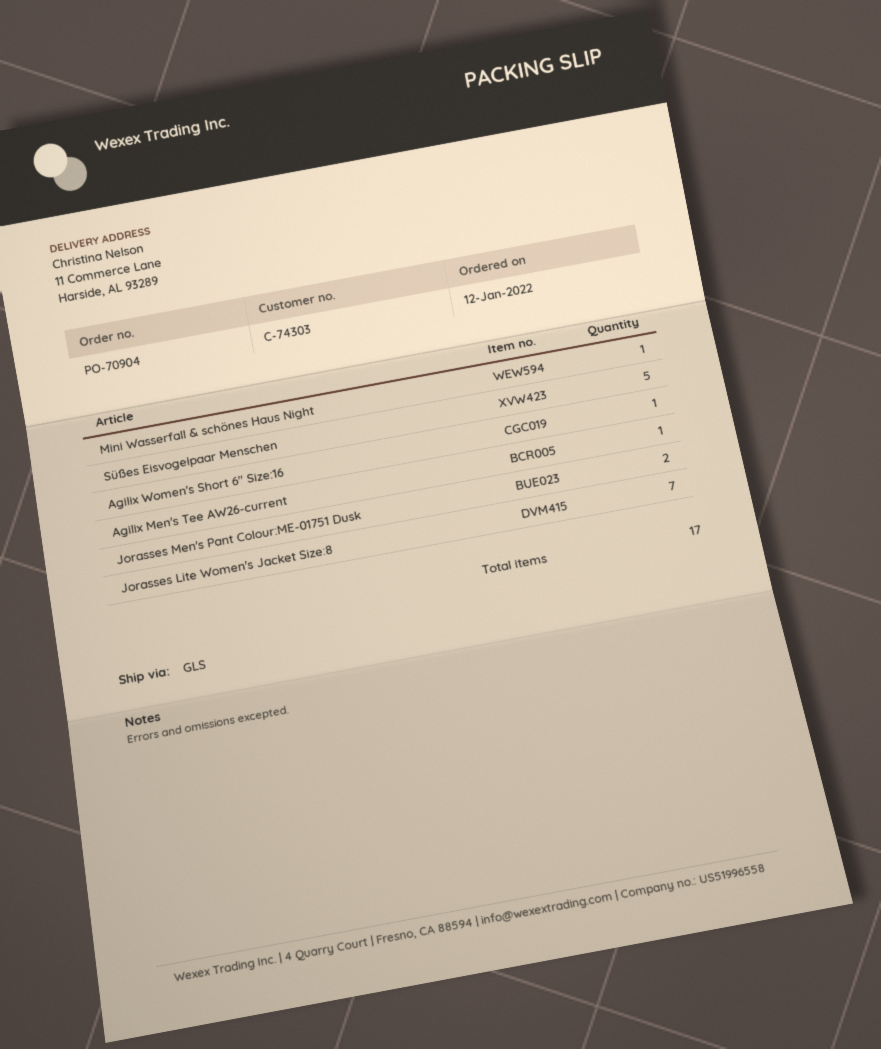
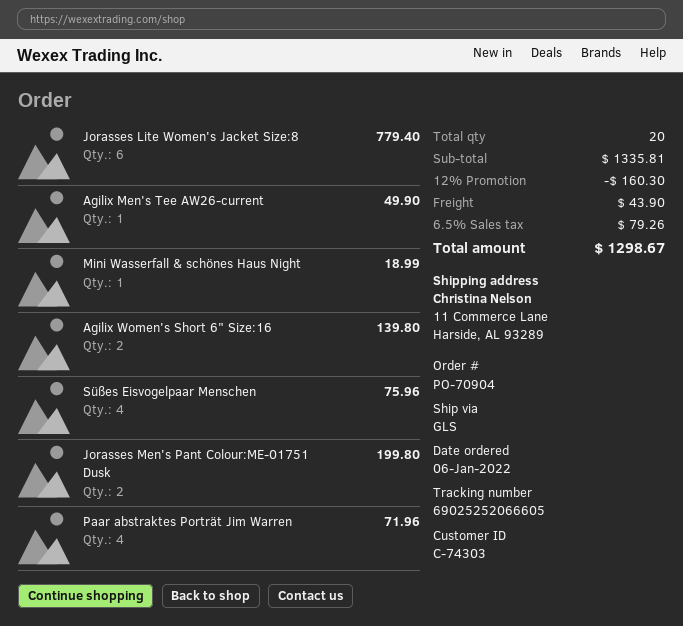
order date: 2022-01-12 -> 2022-01-06
Süßes Eisvogelpaar Menschen: 5 -> 4
Agilix Women's Short 6" Size:16: 1 -> 2
Jorasses Lite Women's Jacket Size:8: 7 -> 6
Paar abstraktes Porträt Jim Warren: none -> 4
total quantity: 17 -> 20

